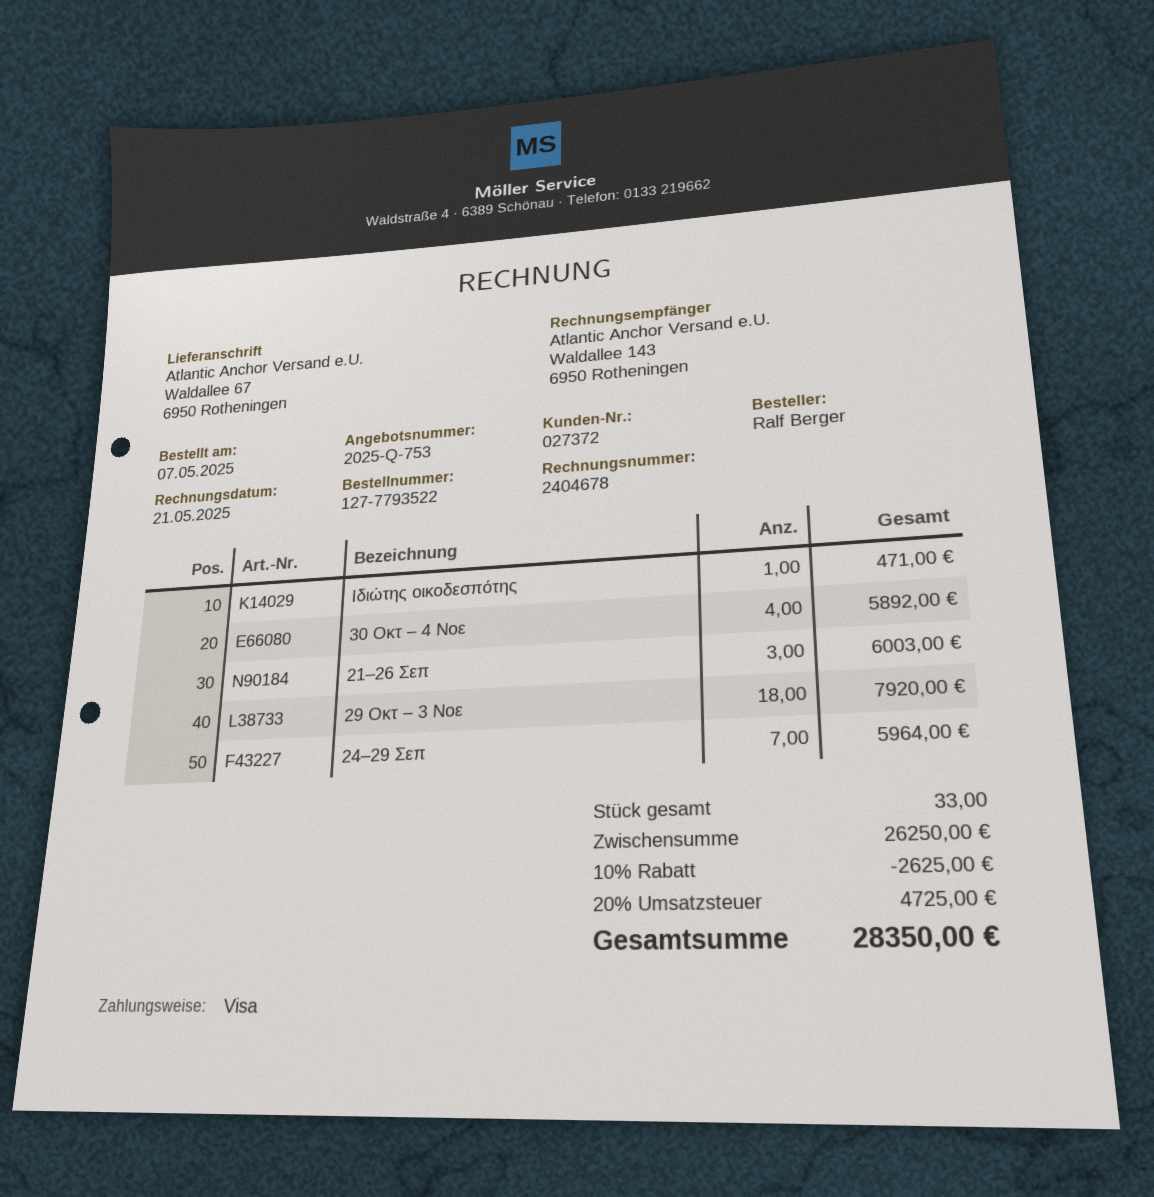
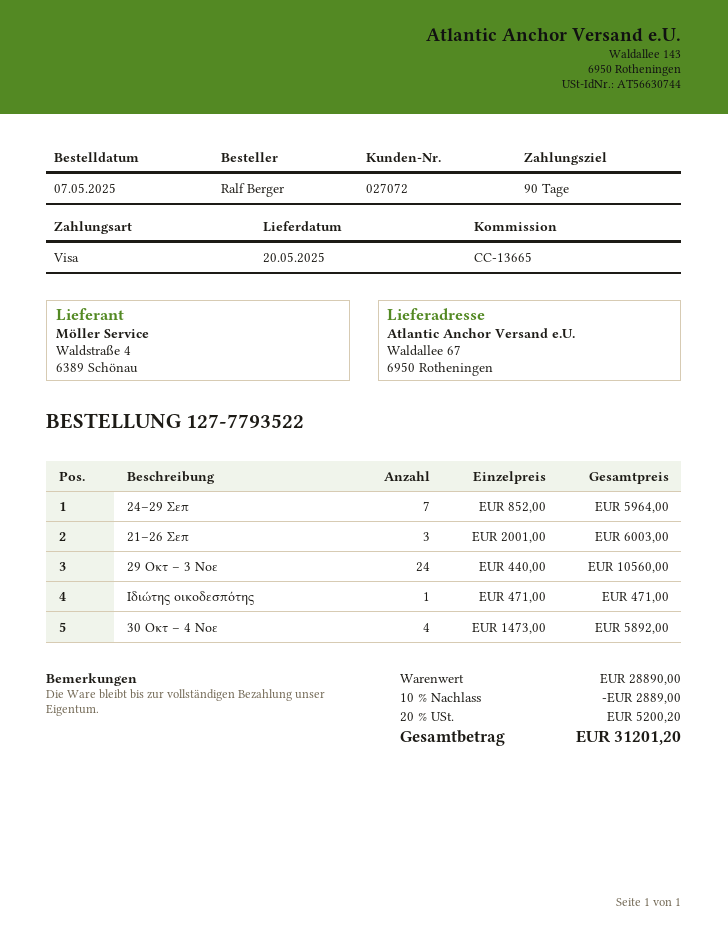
customer number: 027372 -> 027072
29 Οκτ – 3 Νοε: 18 for 7920.00 -> 24 for 10560.00
subtotal: 26250.00 -> 28890.00
discount: 10% = 2625.00 -> 10% = 2889.00
tax: 20% = 4725.00 -> 20% = 5200.20
total: 28350.00 -> 31201.20

